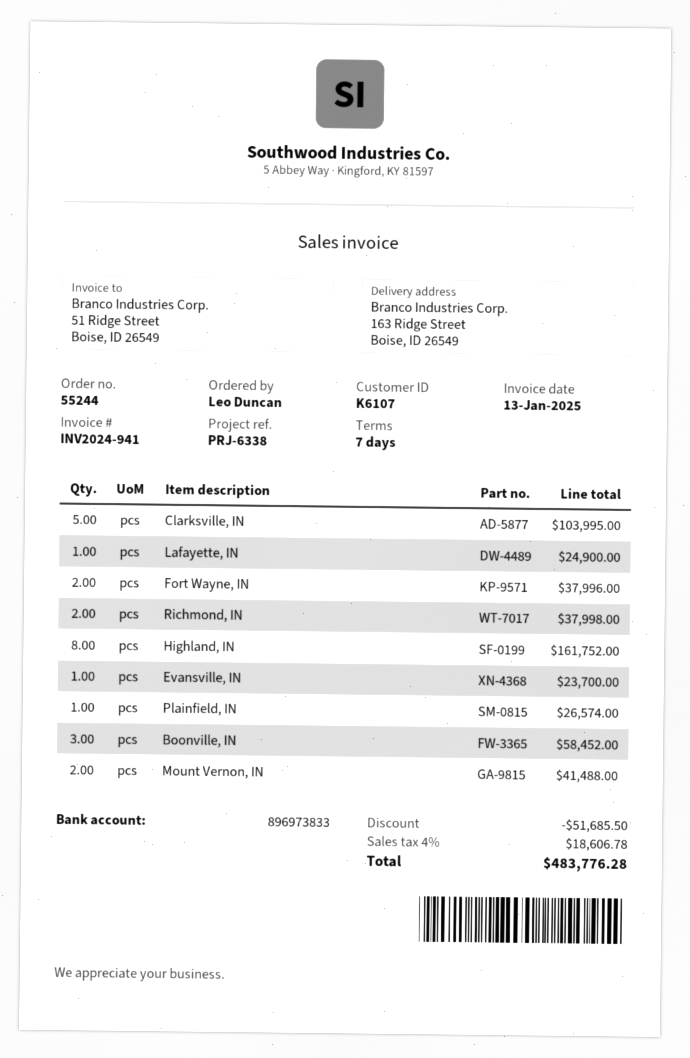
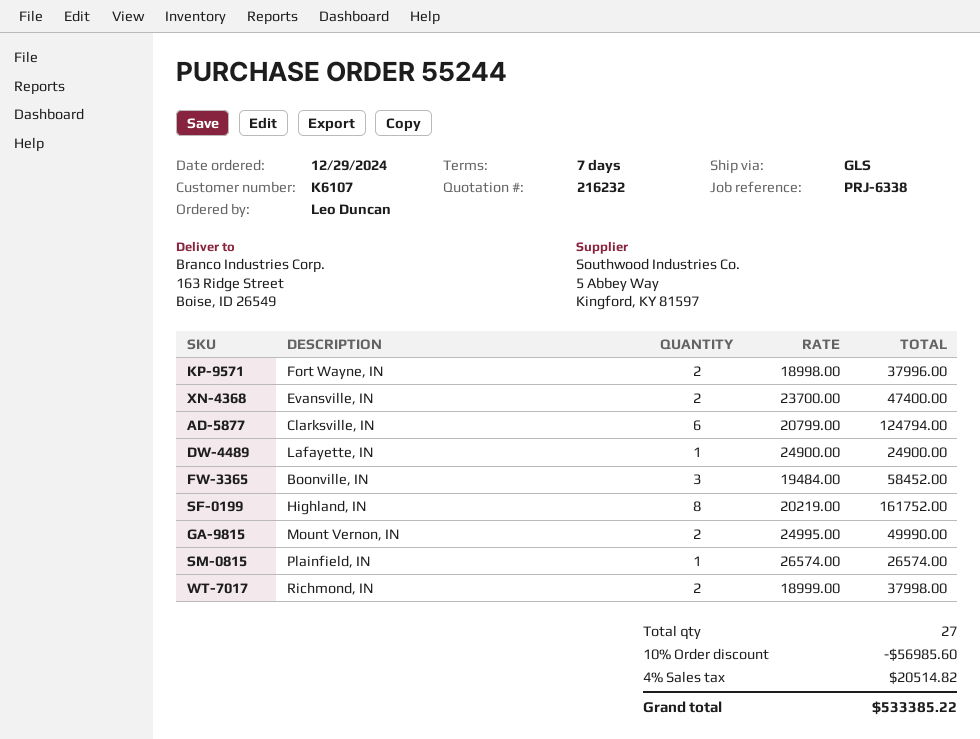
Clarksville, IN: 5 for 103995.00 -> 6 for 124794.00
Evansville, IN: 1 for 23700.00 -> 2 for 47400.00
Mount Vernon, IN: 2 for 41488.00 -> 2 for 49990.00
discount: 51685.50 -> 56985.60
tax: 4% = 18606.78 -> 4% = 20514.82
total: 483776.28 -> 533385.22

